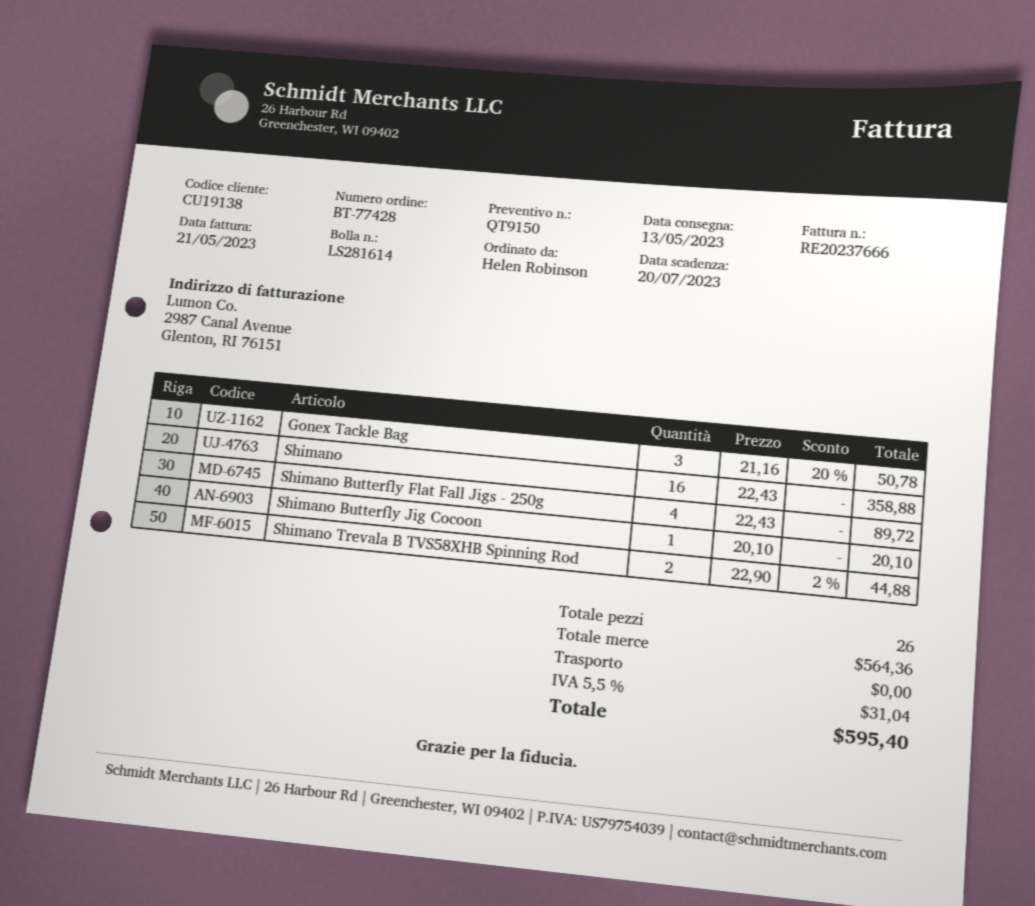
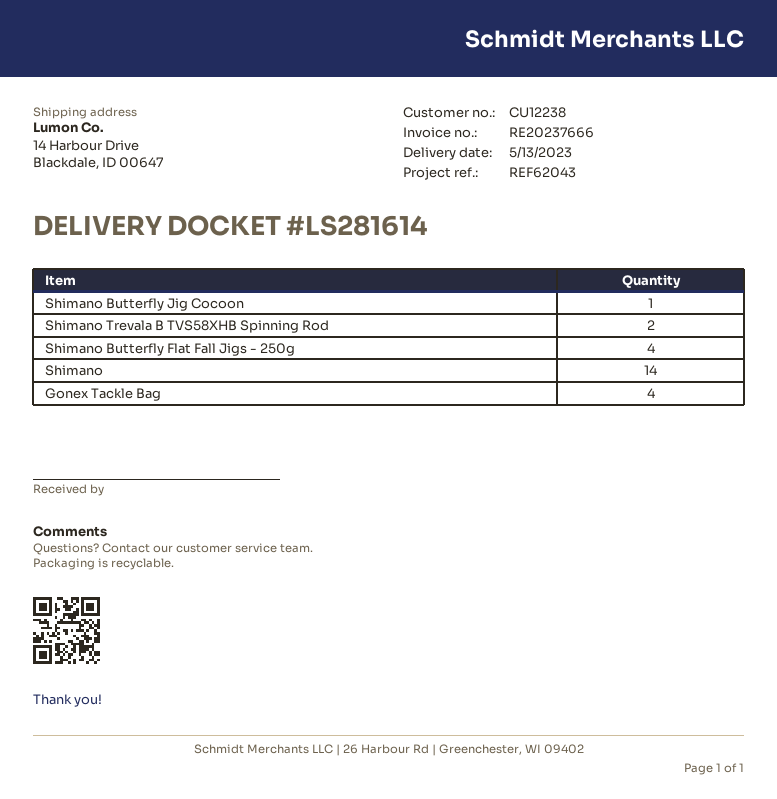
customer number: CU19138 -> CU12238
Gonex Tackle Bag: 3 -> 4
Shimano: 16 -> 14

